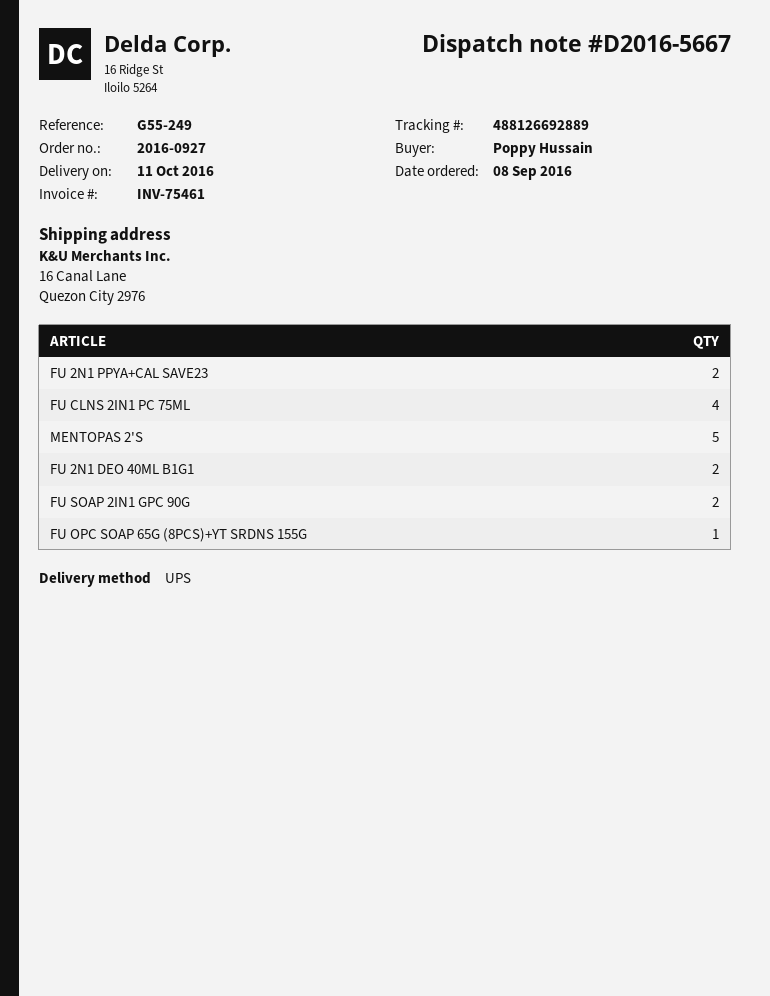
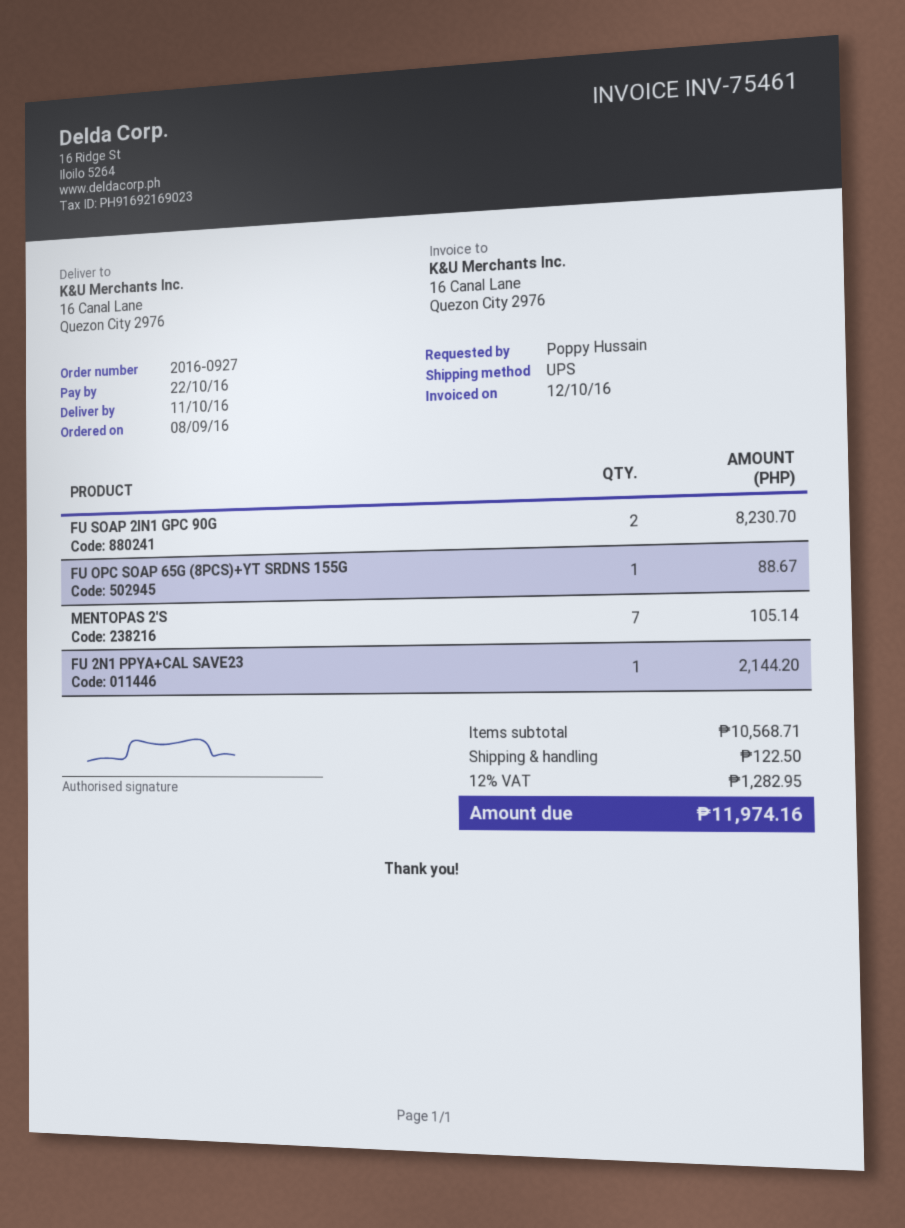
FU 2N1 PPYA+CAL SAVE23: 2 -> 1
FU CLNS 2IN1 PC 75ML: 4 -> none
MENTOPAS 2'S: 5 -> 7
FU 2N1 DEO 40ML B1G1: 2 -> none

